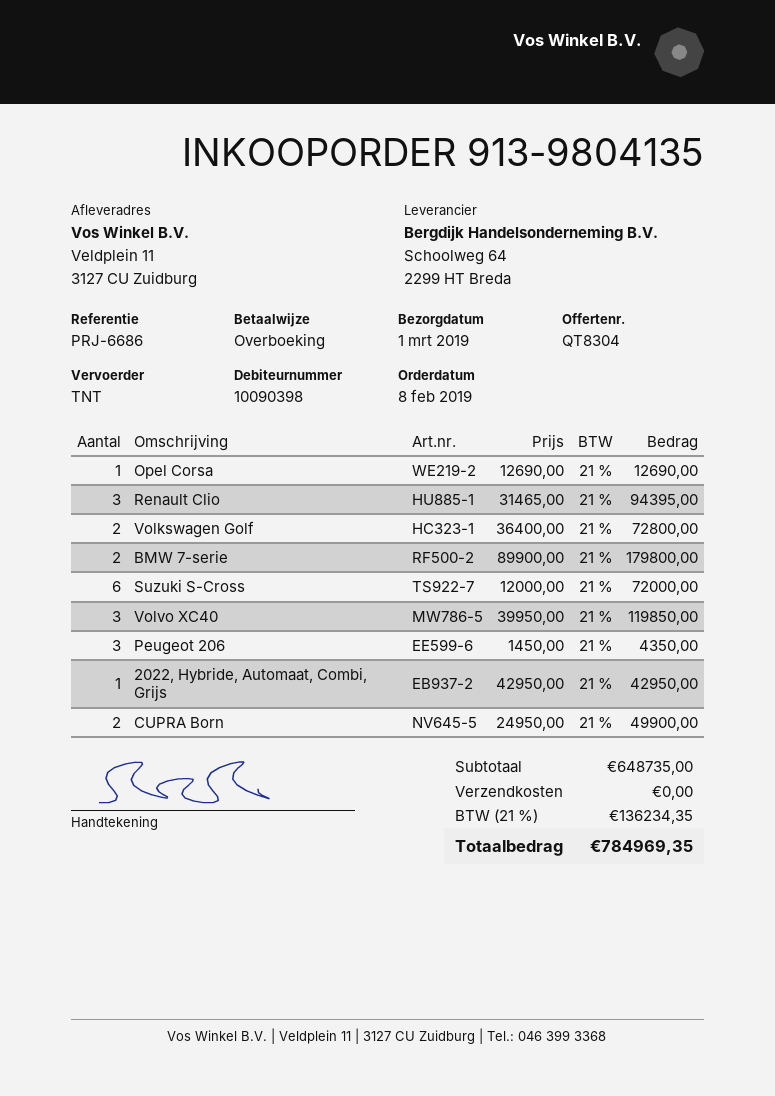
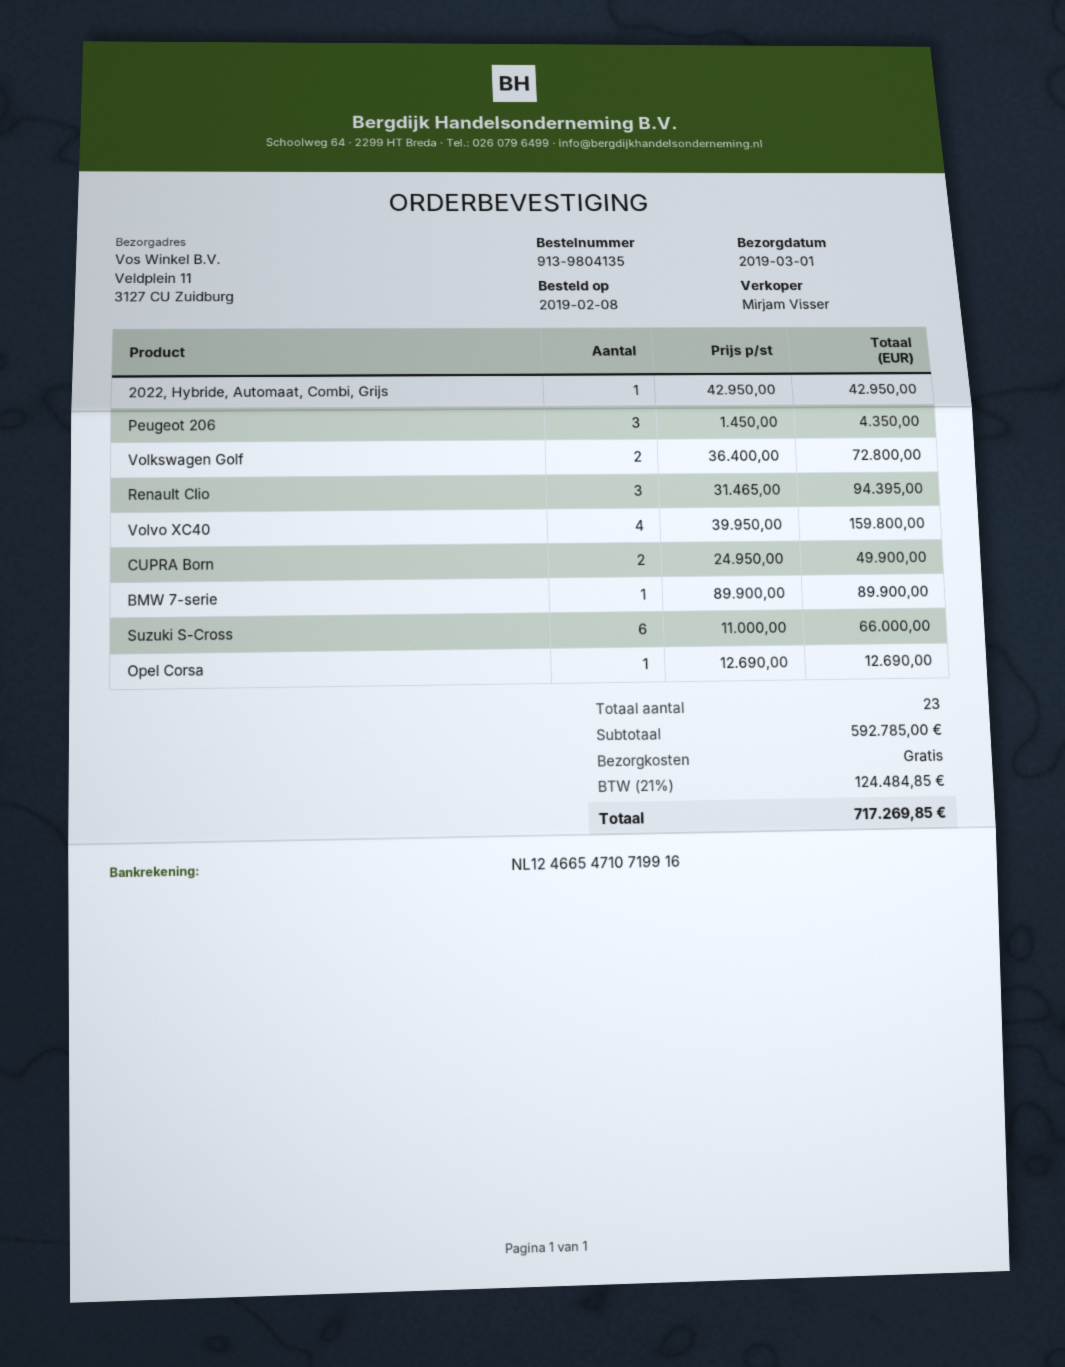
BMW 7-serie: 2 x 89900.00 = 179800.00 -> 1 x 89900.00 = 89900.00
Suzuki S-Cross: 6 x 12000.00 = 72000.00 -> 6 x 11000.00 = 66000.00
Volvo XC40: 3 x 39950.00 = 119850.00 -> 4 x 39950.00 = 159800.00
subtotal: 648735.00 -> 592785.00
tax: 21% = 136234.35 -> 21% = 124484.85
total: 784969.35 -> 717269.85

